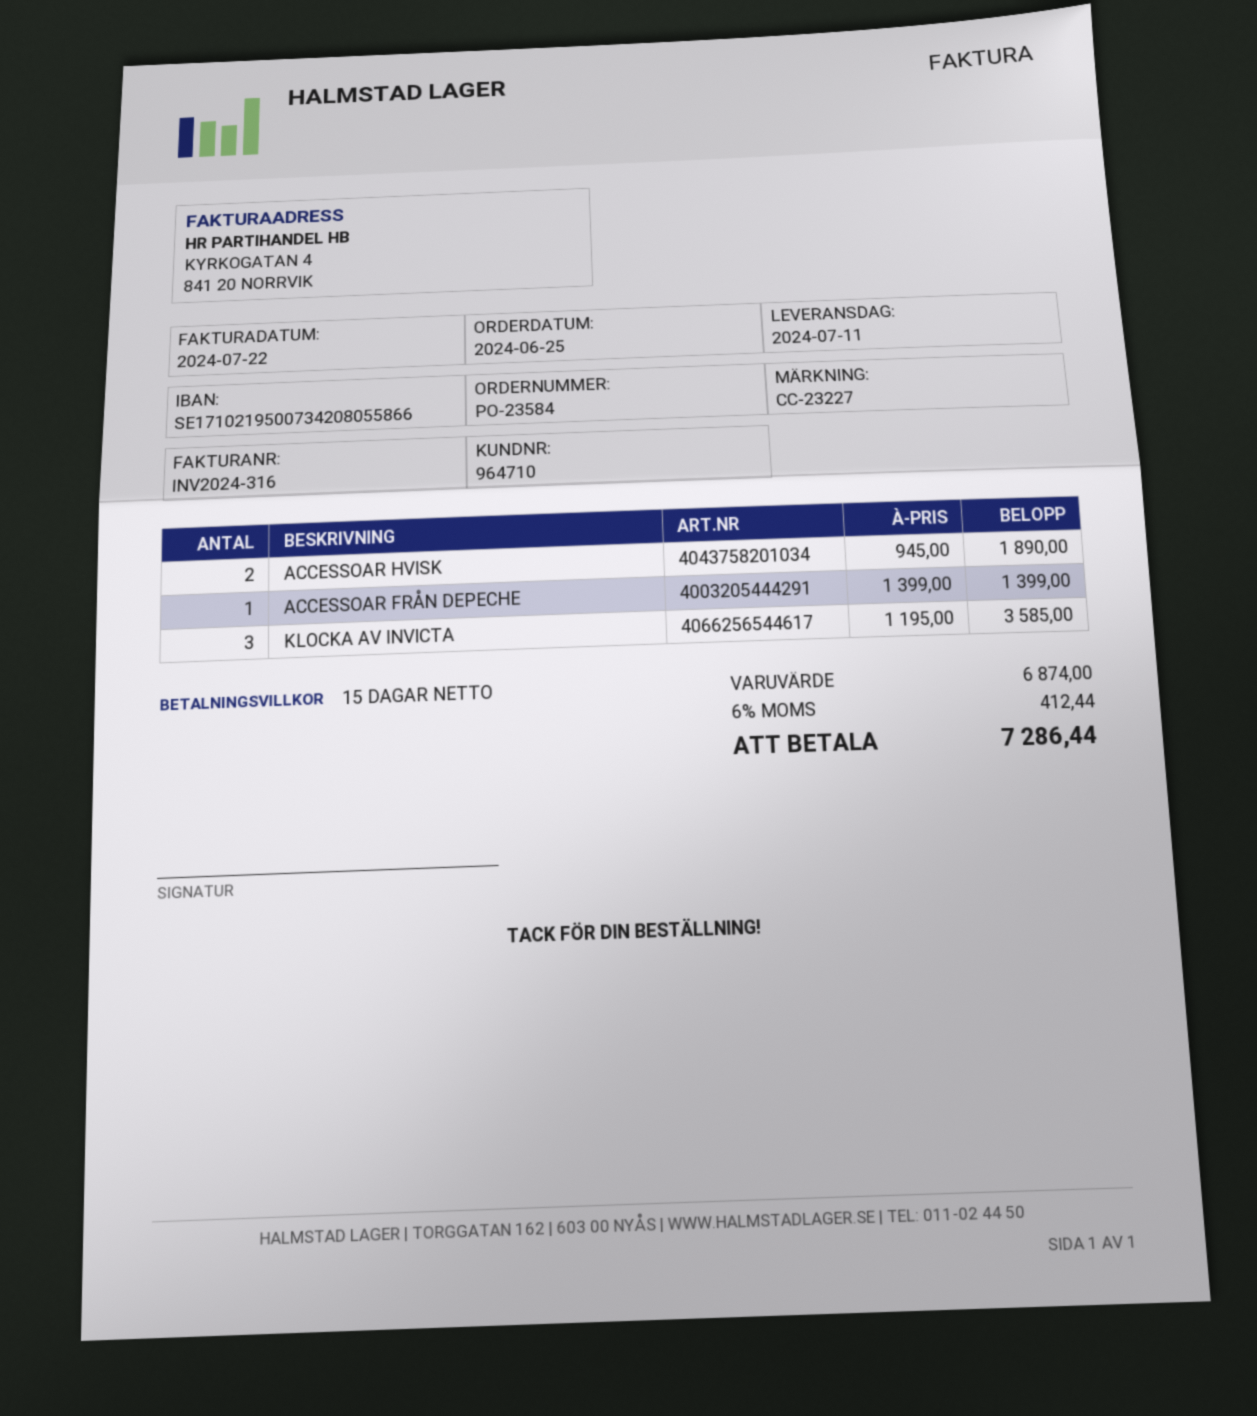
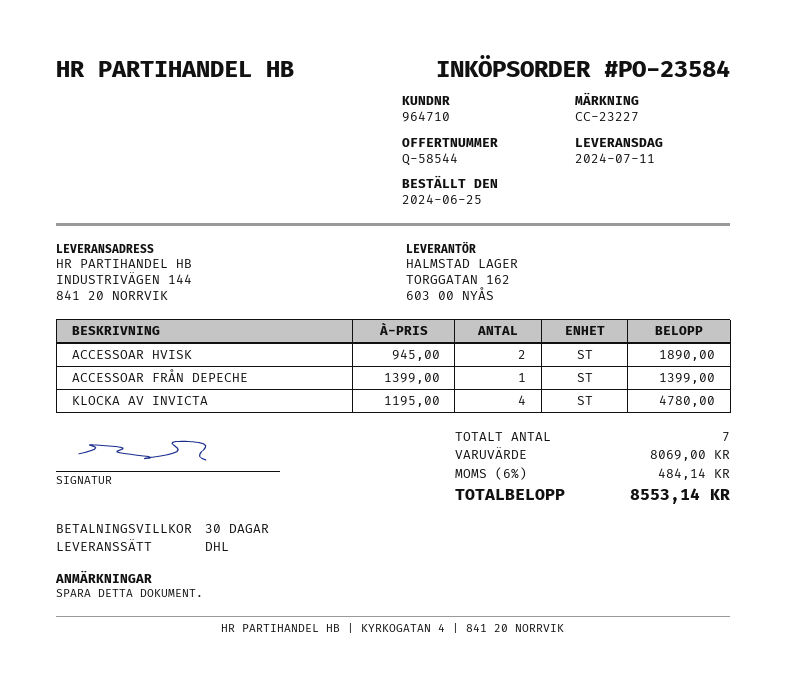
payment terms: 15 days -> 30 days
KLOCKA AV INVICTA: 3 x 1195.00 = 3585.00 -> 4 x 1195.00 = 4780.00
subtotal: 6874.00 -> 8069.00
tax: 6% = 412.44 -> 6% = 484.14
total: 7286.44 -> 8553.14

